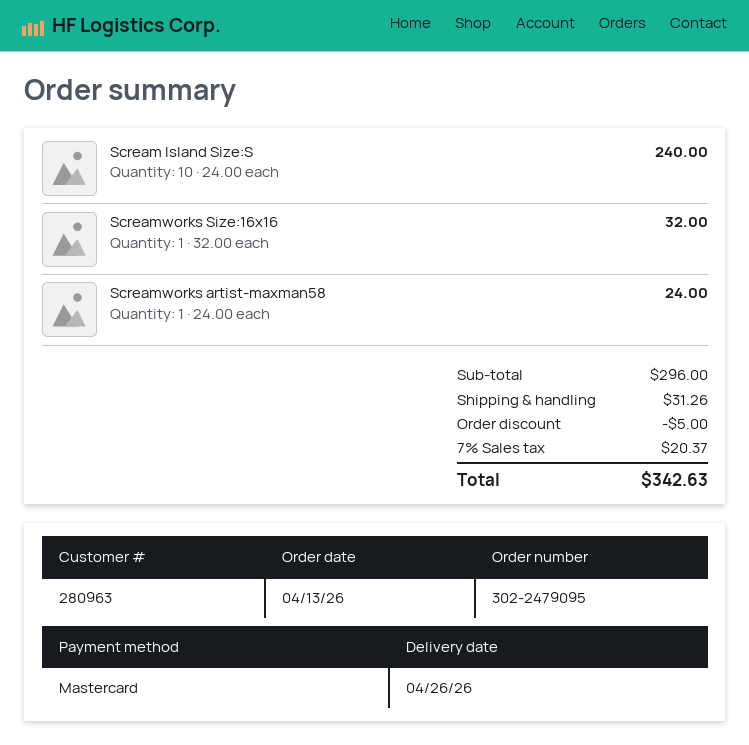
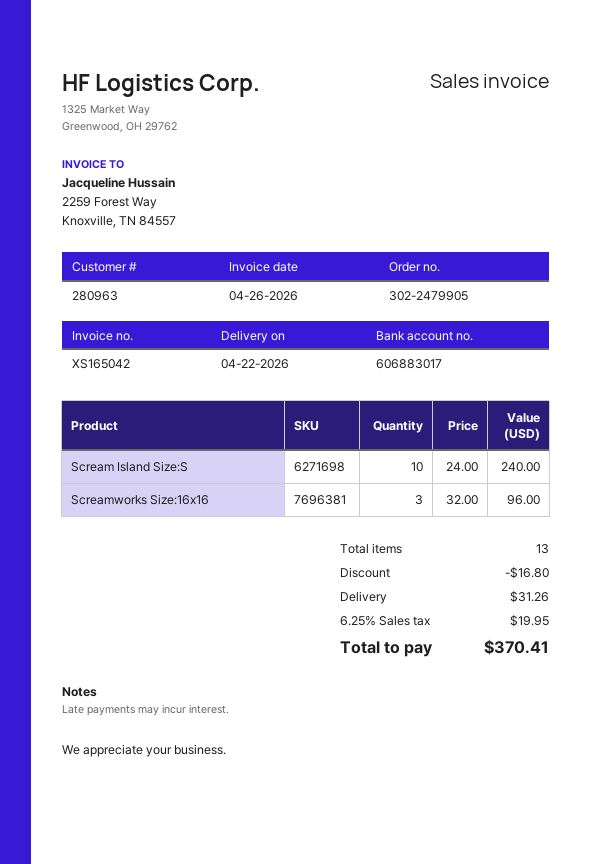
order number: 302-2479095 -> 302-2479905
delivery date: 2026-04-26 -> 2026-04-22
Screamworks Size:16x16: 1 x 32.00 = 32.00 -> 3 x 32.00 = 96.00
Screamworks artist-maxman58: 1 x 24.00 = 24.00 -> none
discount: 5.00 -> 16.80
tax: 7% = 20.37 -> 6.25% = 19.95
total: 342.63 -> 370.41

